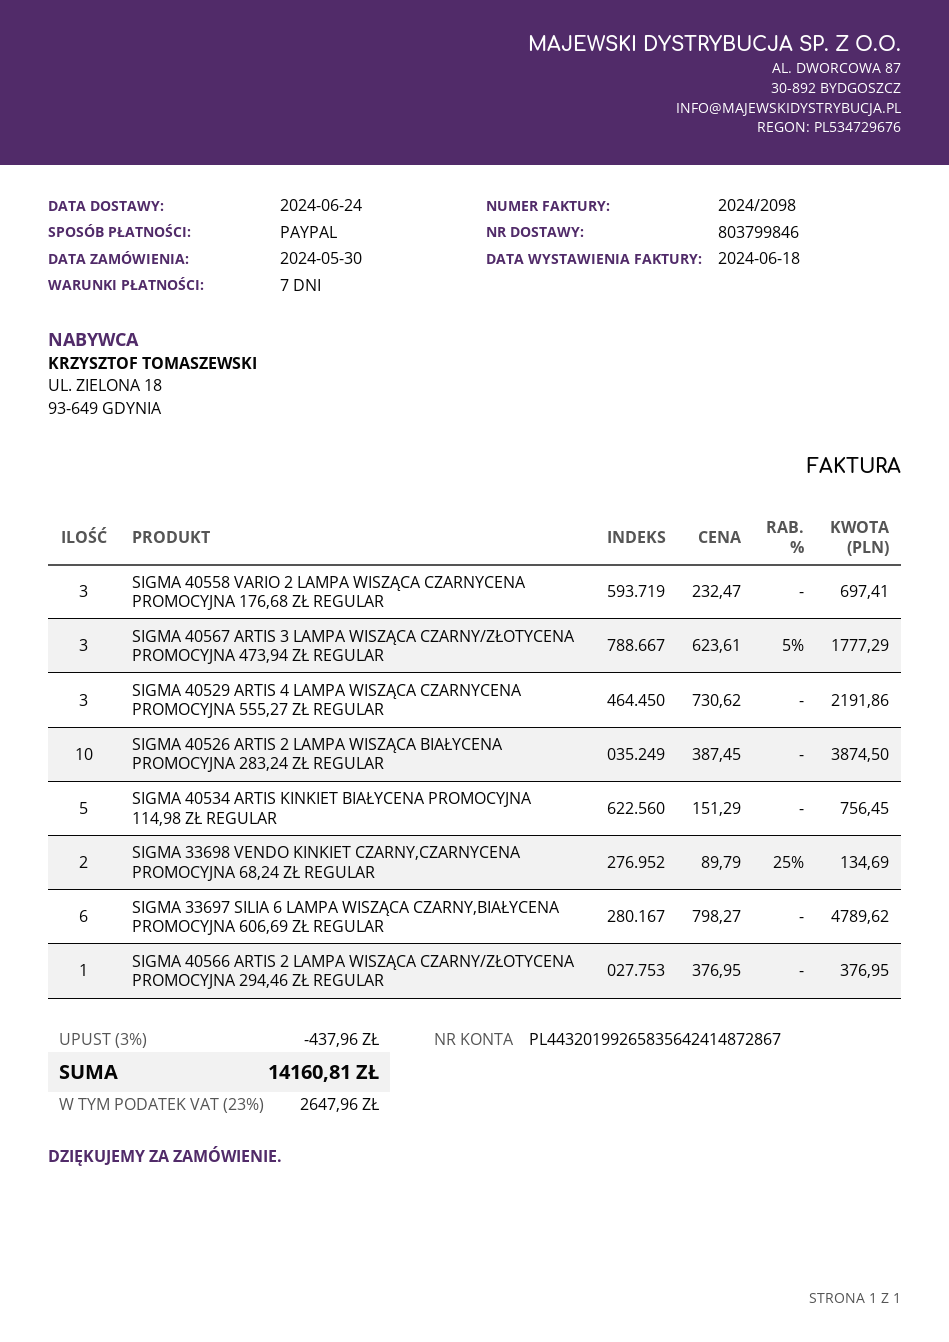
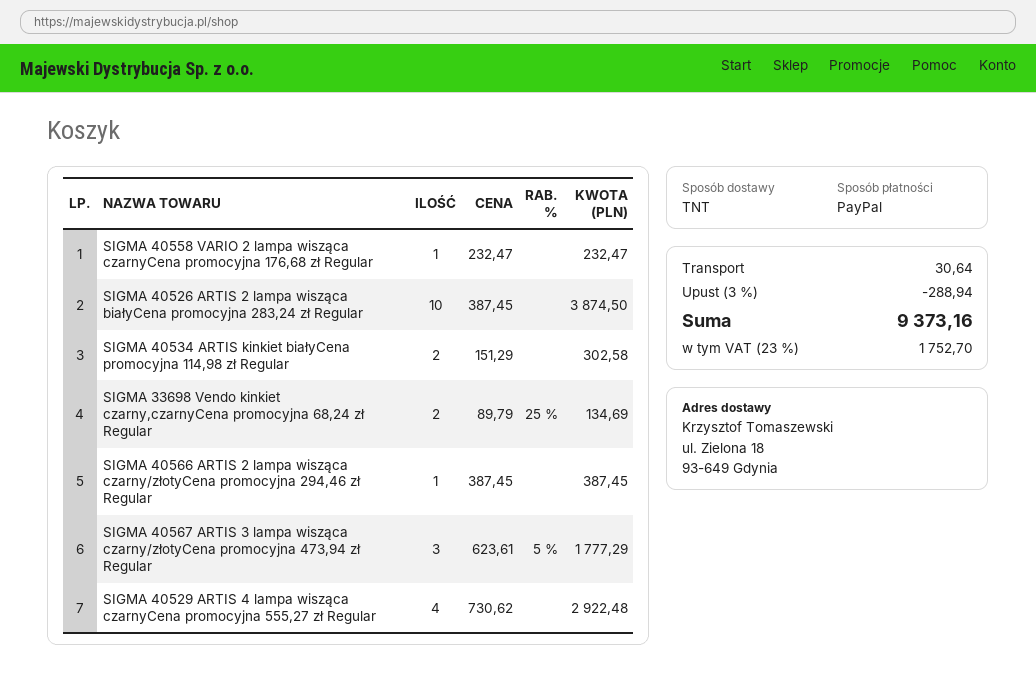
SIGMA 40558 VARIO 2 LAMPA WISZĄCA CZARNYCENA PROMOCYJNA 176,68 ZŁ REGULAR: 3 x 232.47 = 697.41 -> 1 x 232.47 = 232.47
SIGMA 40529 ARTIS 4 LAMPA WISZĄCA CZARNYCENA PROMOCYJNA 555,27 ZŁ REGULAR: 3 x 730.62 = 2191.86 -> 4 x 730.62 = 2922.48
SIGMA 40534 ARTIS KINKIET BIAŁYCENA PROMOCYJNA 114,98 ZŁ REGULAR: 5 x 151.29 = 756.45 -> 2 x 151.29 = 302.58
SIGMA 33697 SILIA 6 LAMPA WISZĄCA CZARNY,BIAŁYCENA PROMOCYJNA 606,69 ZŁ REGULAR: 6 x 798.27 = 4789.62 -> none
SIGMA 40566 ARTIS 2 LAMPA WISZĄCA CZARNY/ZŁOTYCENA PROMOCYJNA 294,46 ZŁ REGULAR: 1 x 376.95 = 376.95 -> 1 x 387.45 = 387.45
discount: 3% = 437.96 -> 3% = 288.94
shipping: none -> 30.64
tax: 23% = 2647.96 -> 23% = 1752.70
total: 14160.81 -> 9373.16

